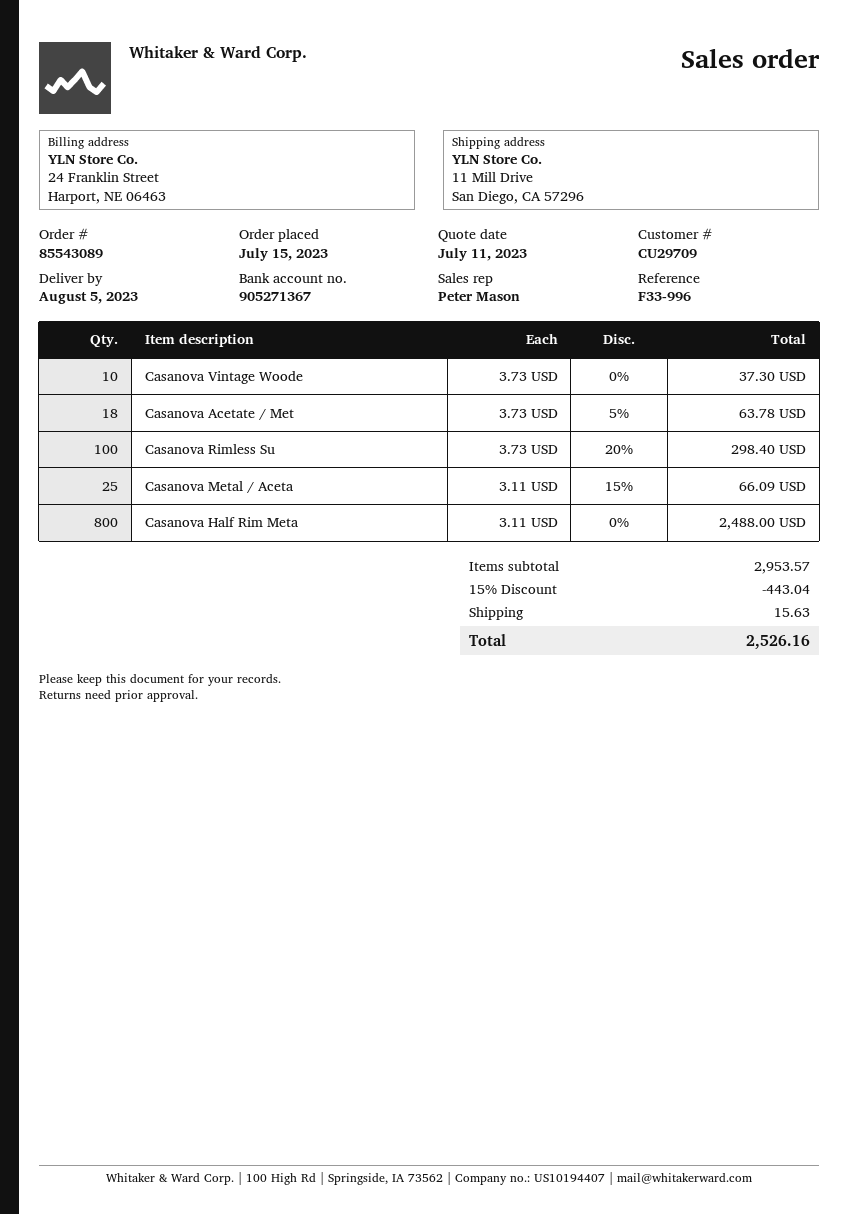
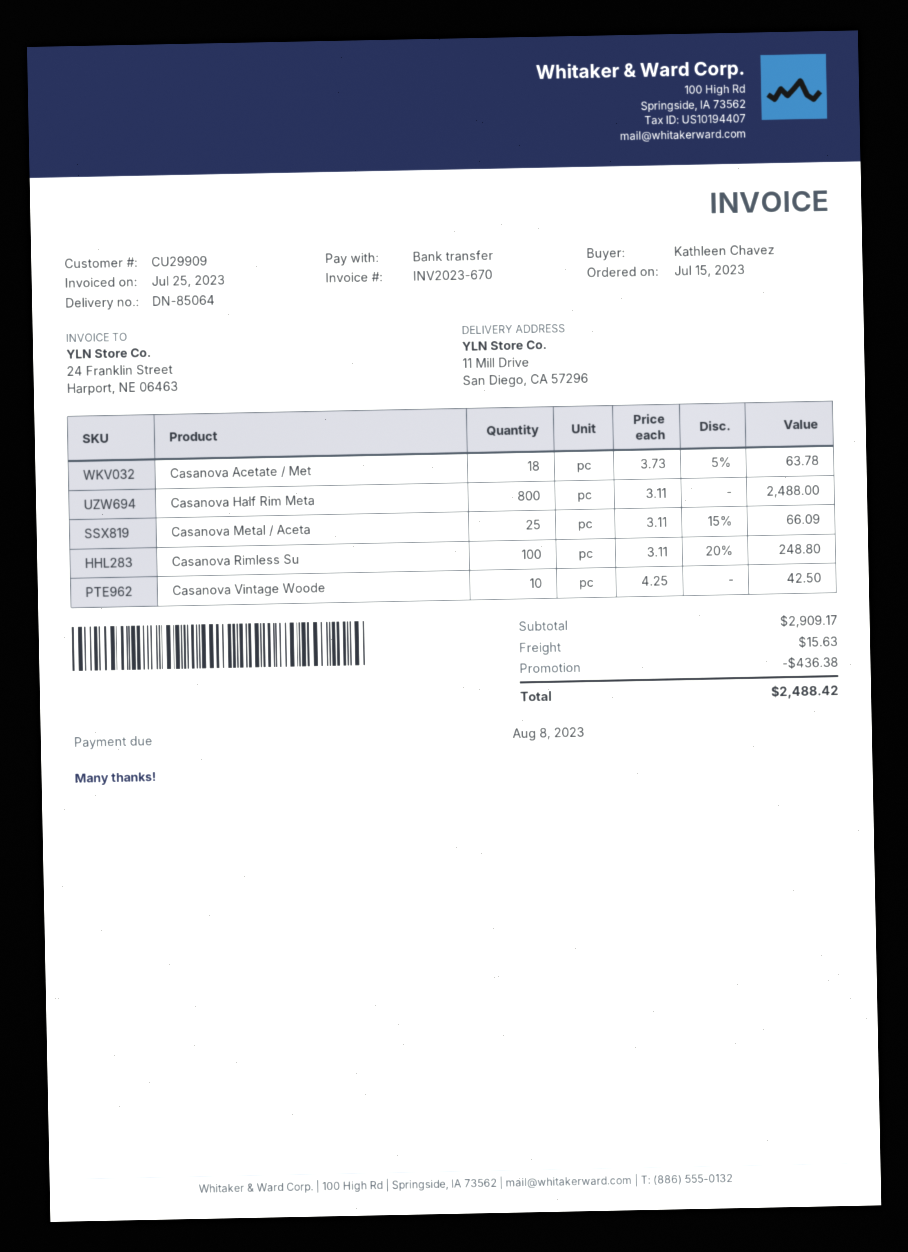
customer number: CU29709 -> CU29909
Casanova Vintage Woode: 10 x 3.73 = 37.30 -> 10 x 4.25 = 42.50
Casanova Rimless Su: 100 x 3.73 - 20% = 298.40 -> 100 x 3.11 - 20% = 248.80
subtotal: 2953.57 -> 2909.17
discount: 443.04 -> 436.38
total: 2526.16 -> 2488.42

